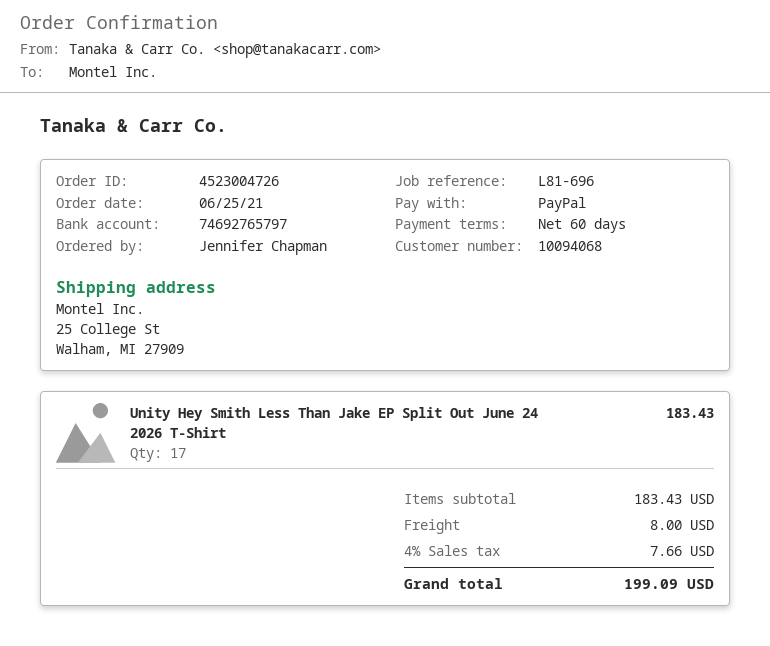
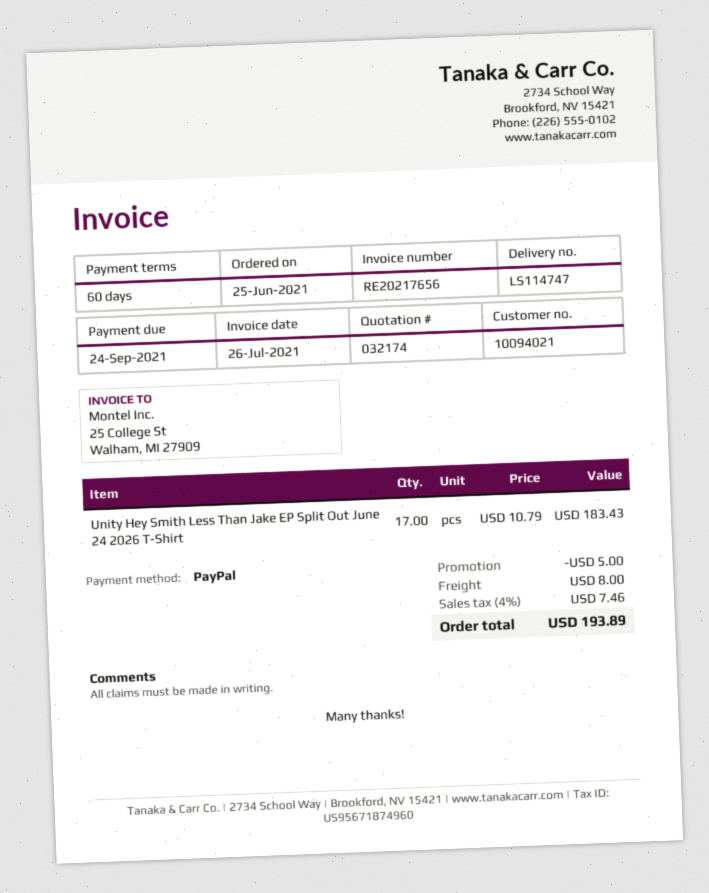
customer number: 10094068 -> 10094021
discount: none -> 5.00
tax: 4% = 7.66 -> 4% = 7.46
total: 199.09 -> 193.89

